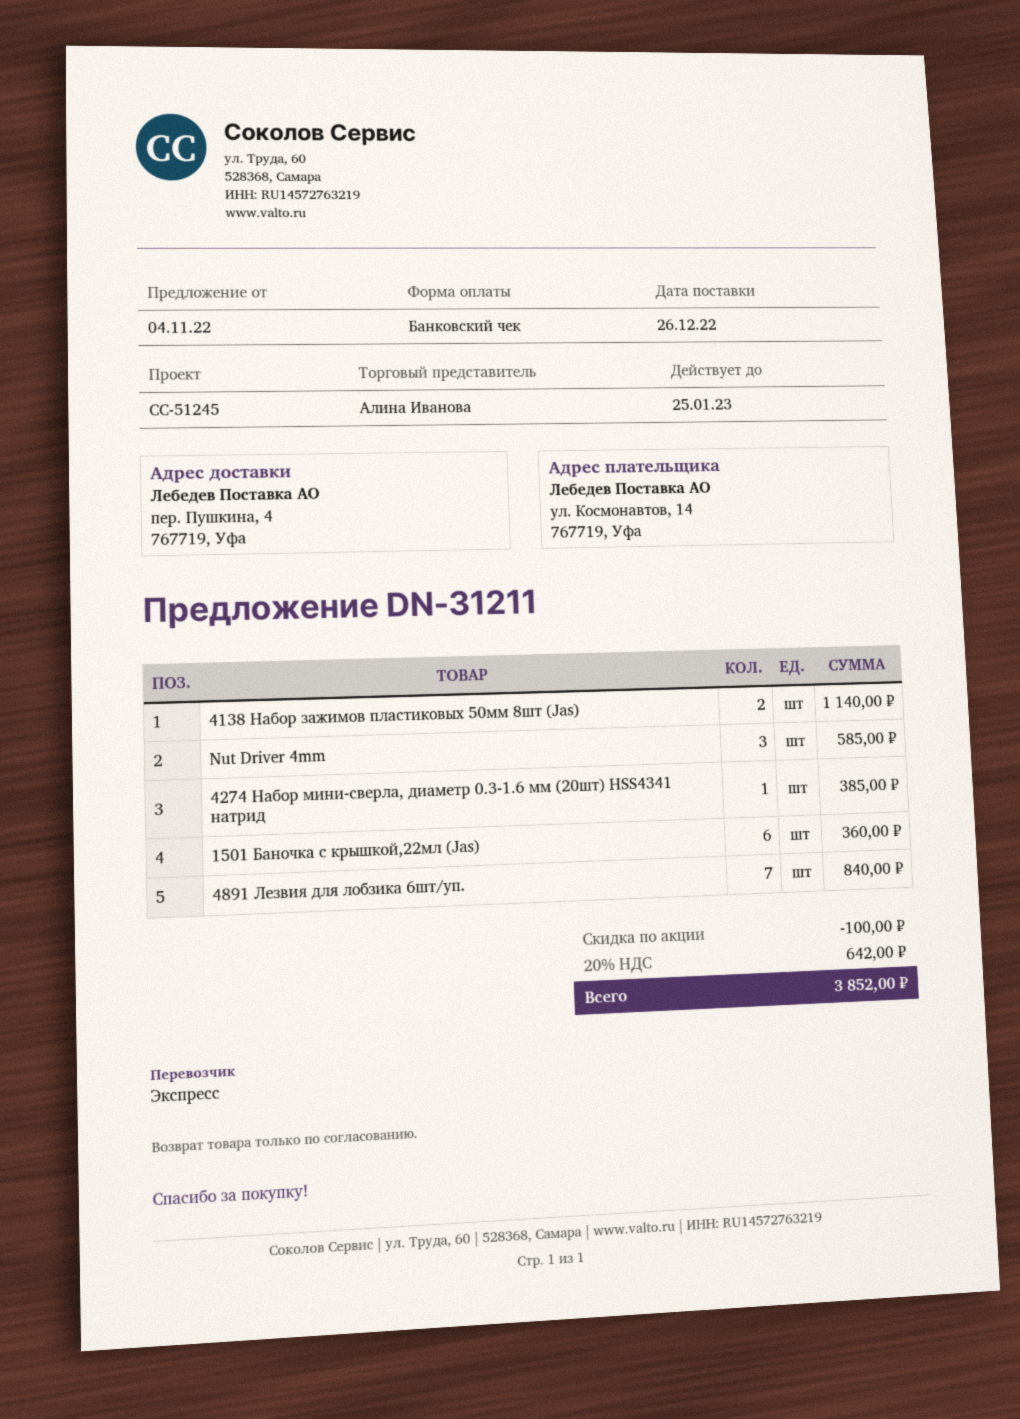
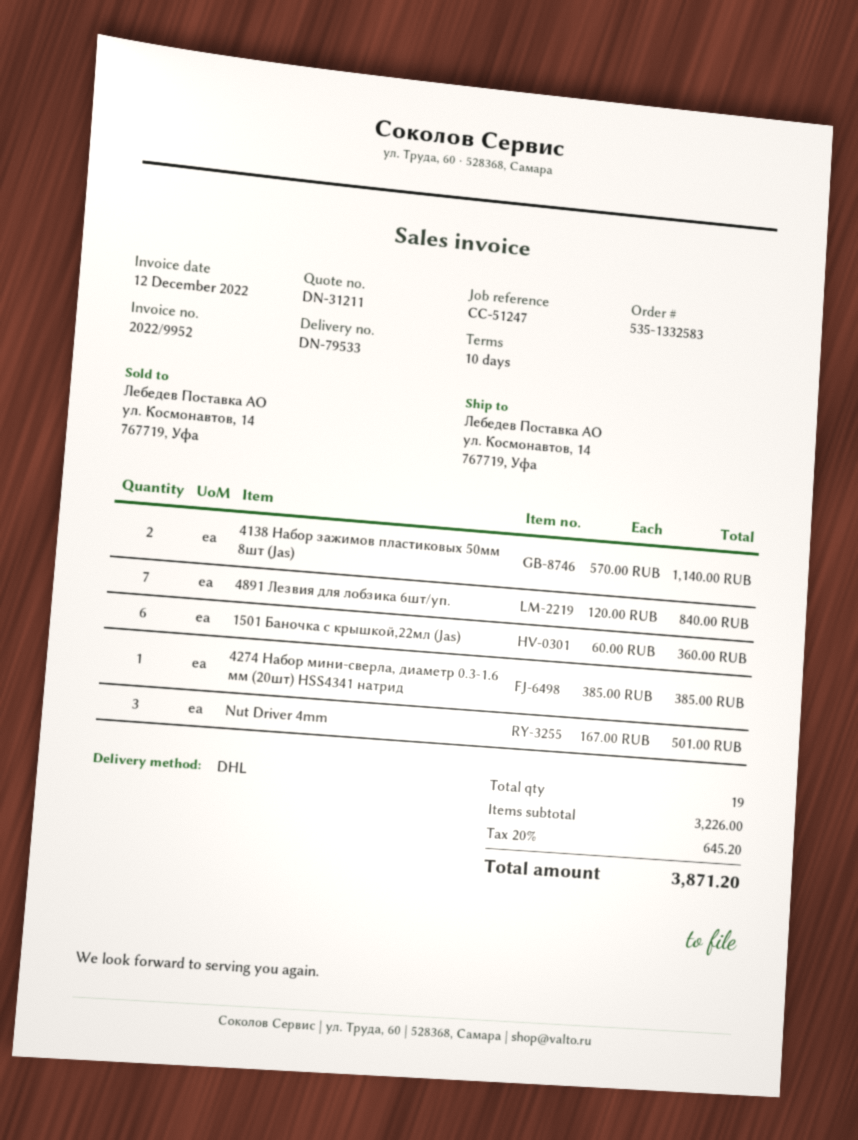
reference: CC-51245 -> CC-51247
shipping method: express -> DHL
ship to: пер. Пушкина, 4, 767719, Уфа -> ул. Космонавтов, 14, 767719, Уфа
Nut Driver 4mm: 3 for 585.00 -> 3 for 501.00
discount: 100.00 -> none
tax: 20% = 642.00 -> 20% = 645.20
total: 3852.00 -> 3871.20

